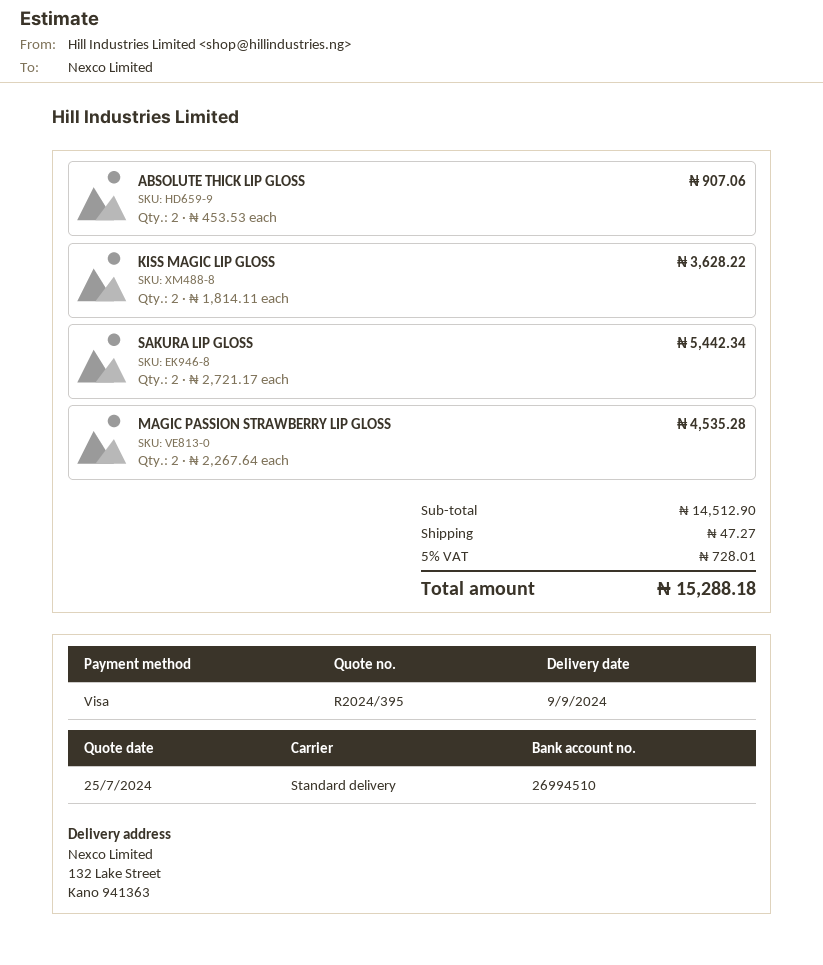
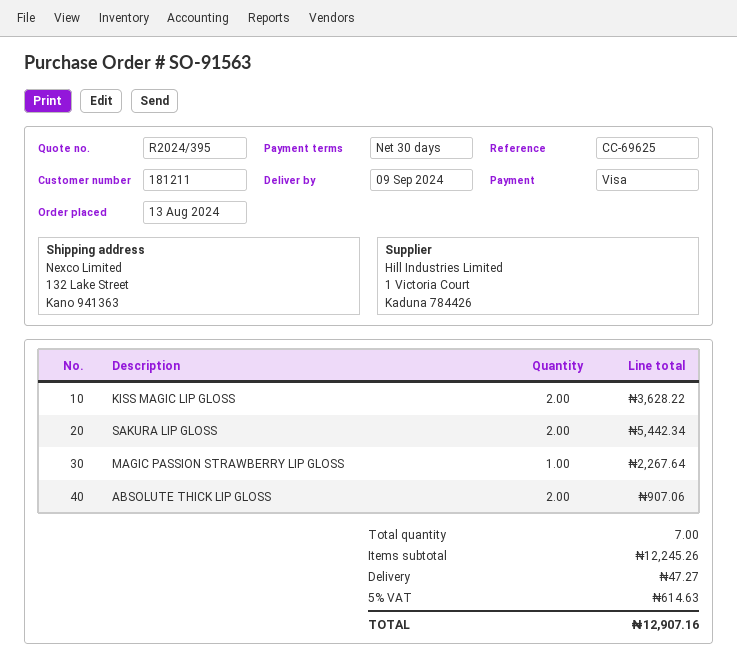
MAGIC PASSION STRAWBERRY LIP GLOSS: 2 for 4535.28 -> 1 for 2267.64
subtotal: 14512.90 -> 12245.26
tax: 5% = 728.01 -> 5% = 614.63
total: 15288.18 -> 12907.16

